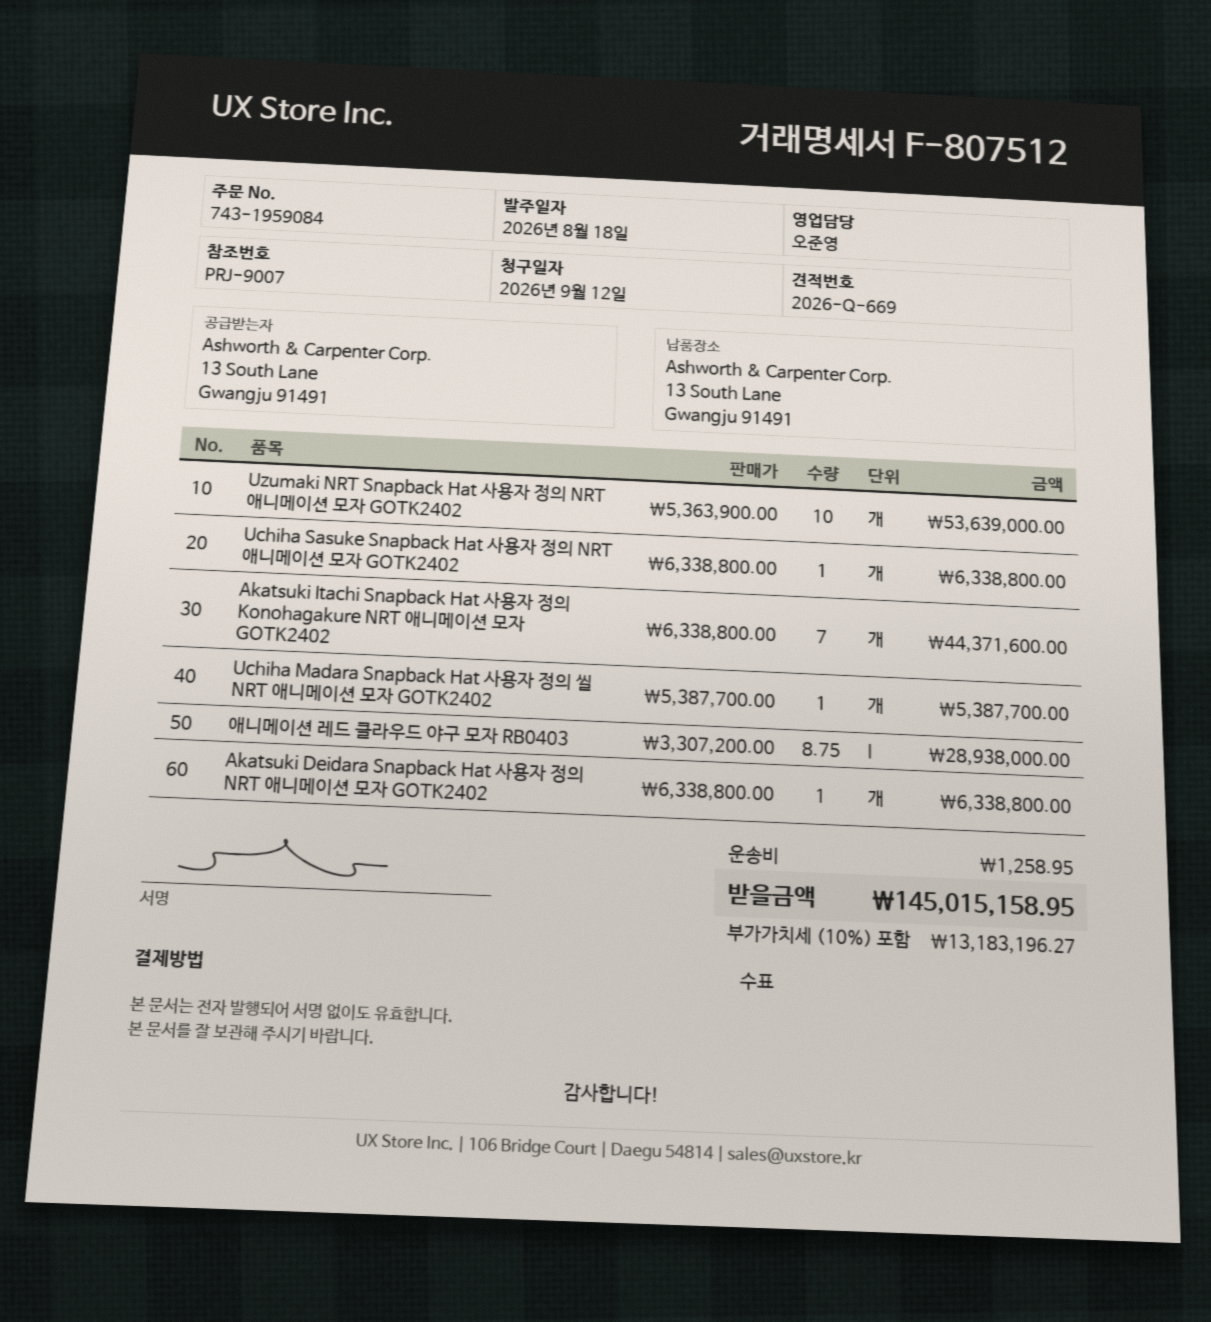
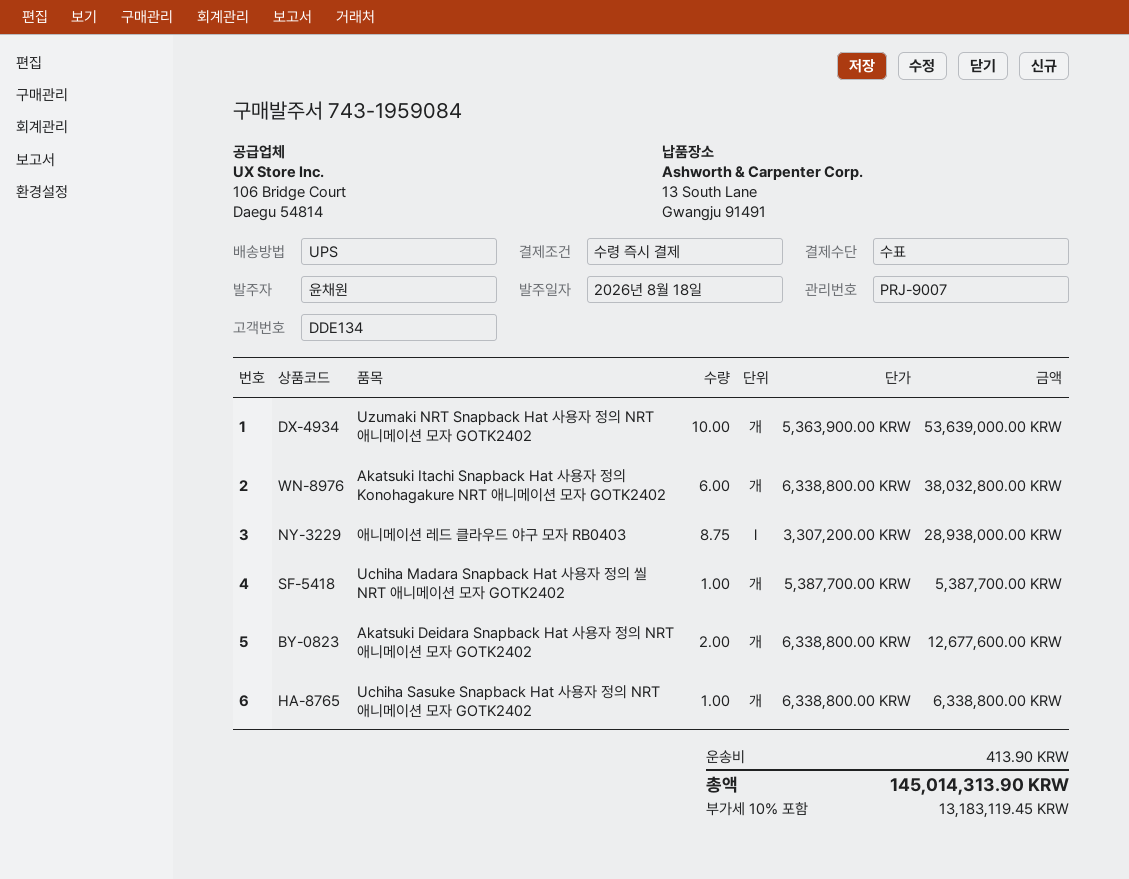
Akatsuki Itachi Snapback Hat 사용자 정의 Konohagakure NRT 애니메이션 모자 GOTK2402: 7 x 6338800.00 = 44371600.00 -> 6 x 6338800.00 = 38032800.00
Akatsuki Deidara Snapback Hat 사용자 정의 NRT 애니메이션 모자 GOTK2402: 1 x 6338800.00 = 6338800.00 -> 2 x 6338800.00 = 12677600.00
shipping: 1258.95 -> 413.90
tax: 10% = 13183196.27 -> 10% = 13183119.45
total: 145015158.95 -> 145014313.90

